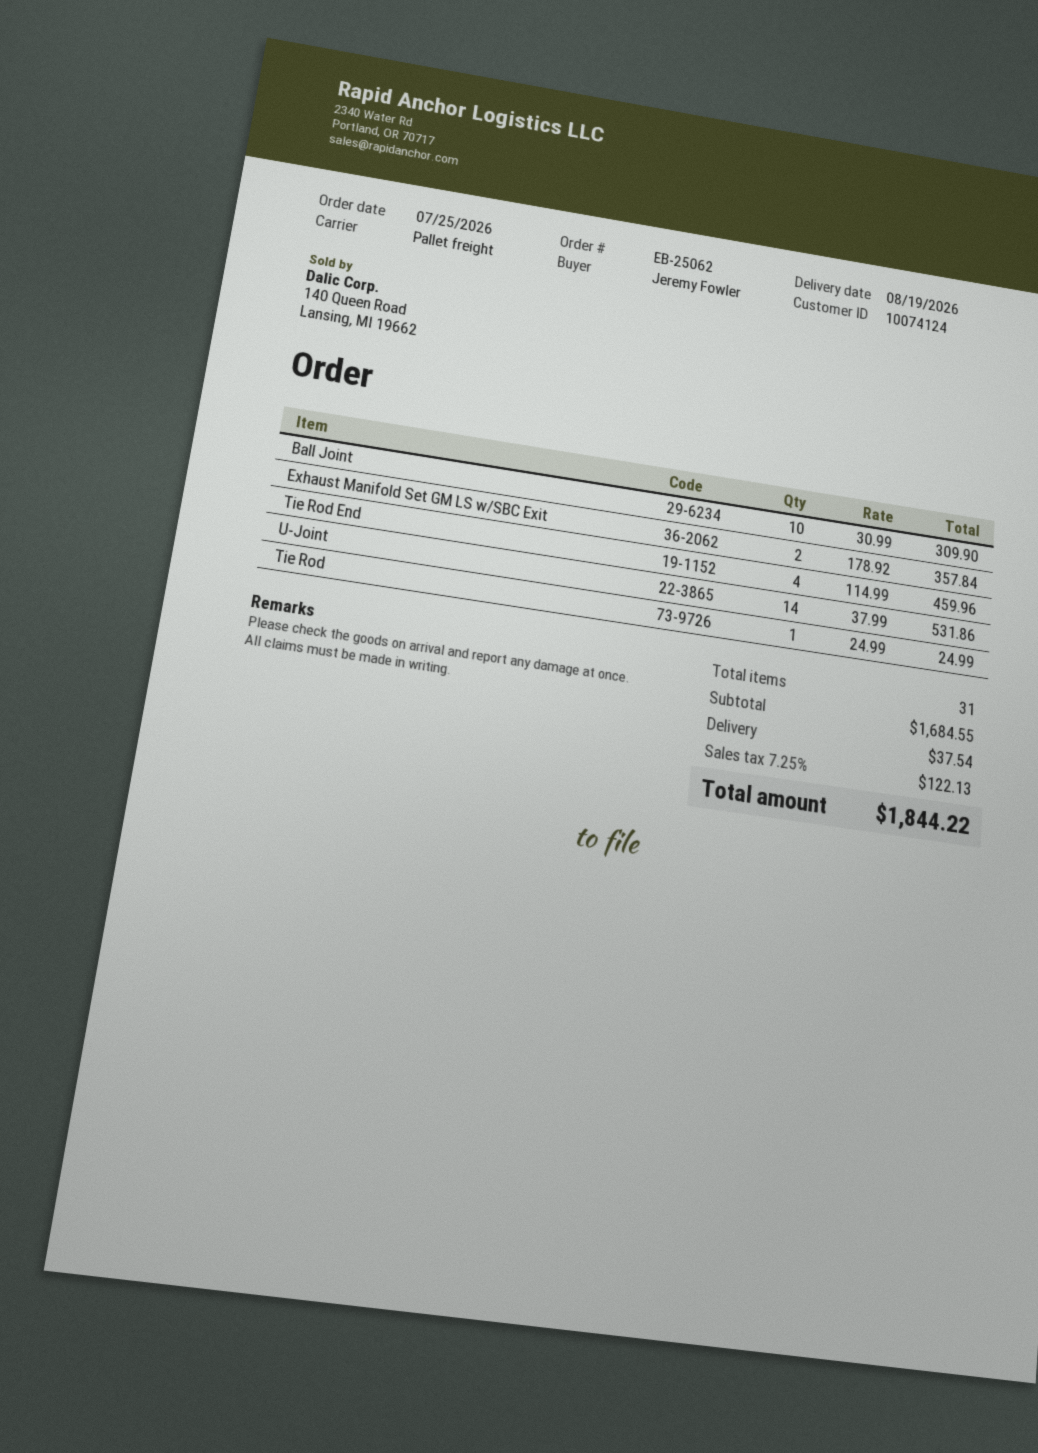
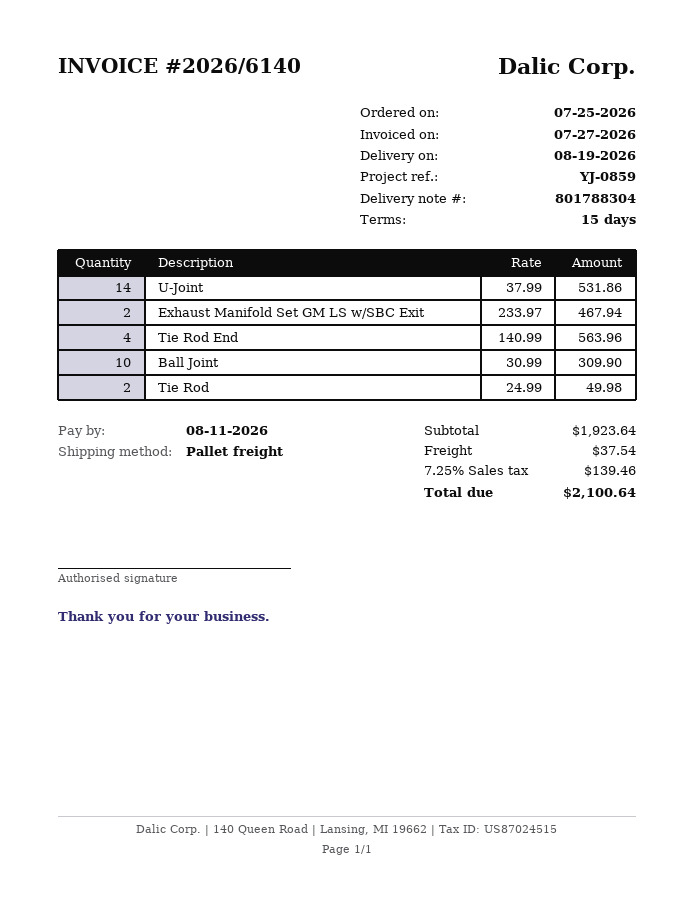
Exhaust Manifold Set GM LS w/SBC Exit: 2 x 178.92 = 357.84 -> 2 x 233.97 = 467.94
Tie Rod End: 4 x 114.99 = 459.96 -> 4 x 140.99 = 563.96
Tie Rod: 1 x 24.99 = 24.99 -> 2 x 24.99 = 49.98
subtotal: 1684.55 -> 1923.64
tax: 7.25% = 122.13 -> 7.25% = 139.46
total: 1844.22 -> 2100.64

